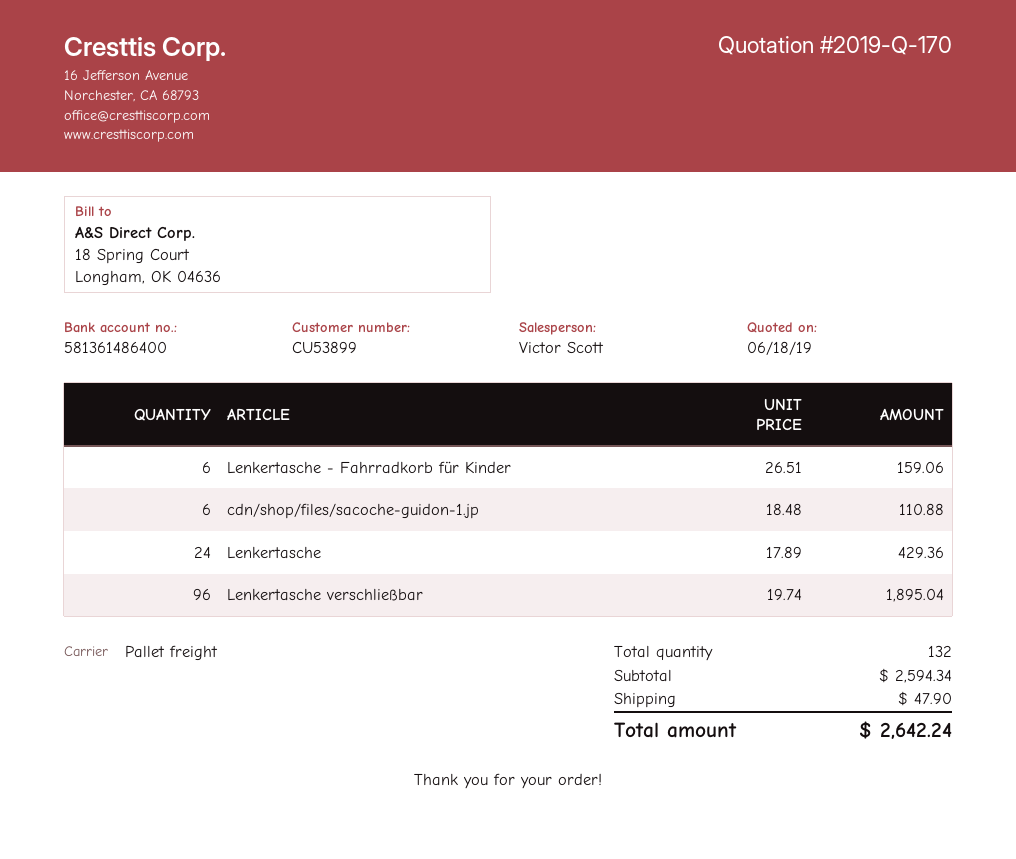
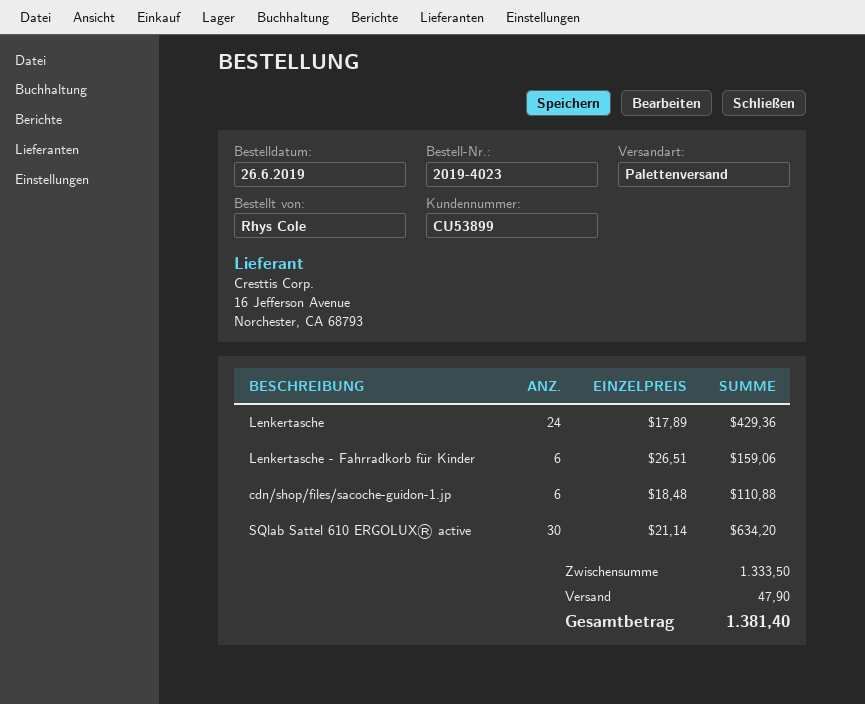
Lenkertasche verschließbar: 96 x 19.74 = 1895.04 -> none
SQlab Sattel 610 ERGOLUX® active: none -> 30 x 21.14 = 634.20
subtotal: 2594.34 -> 1333.50
total: 2642.24 -> 1381.40

